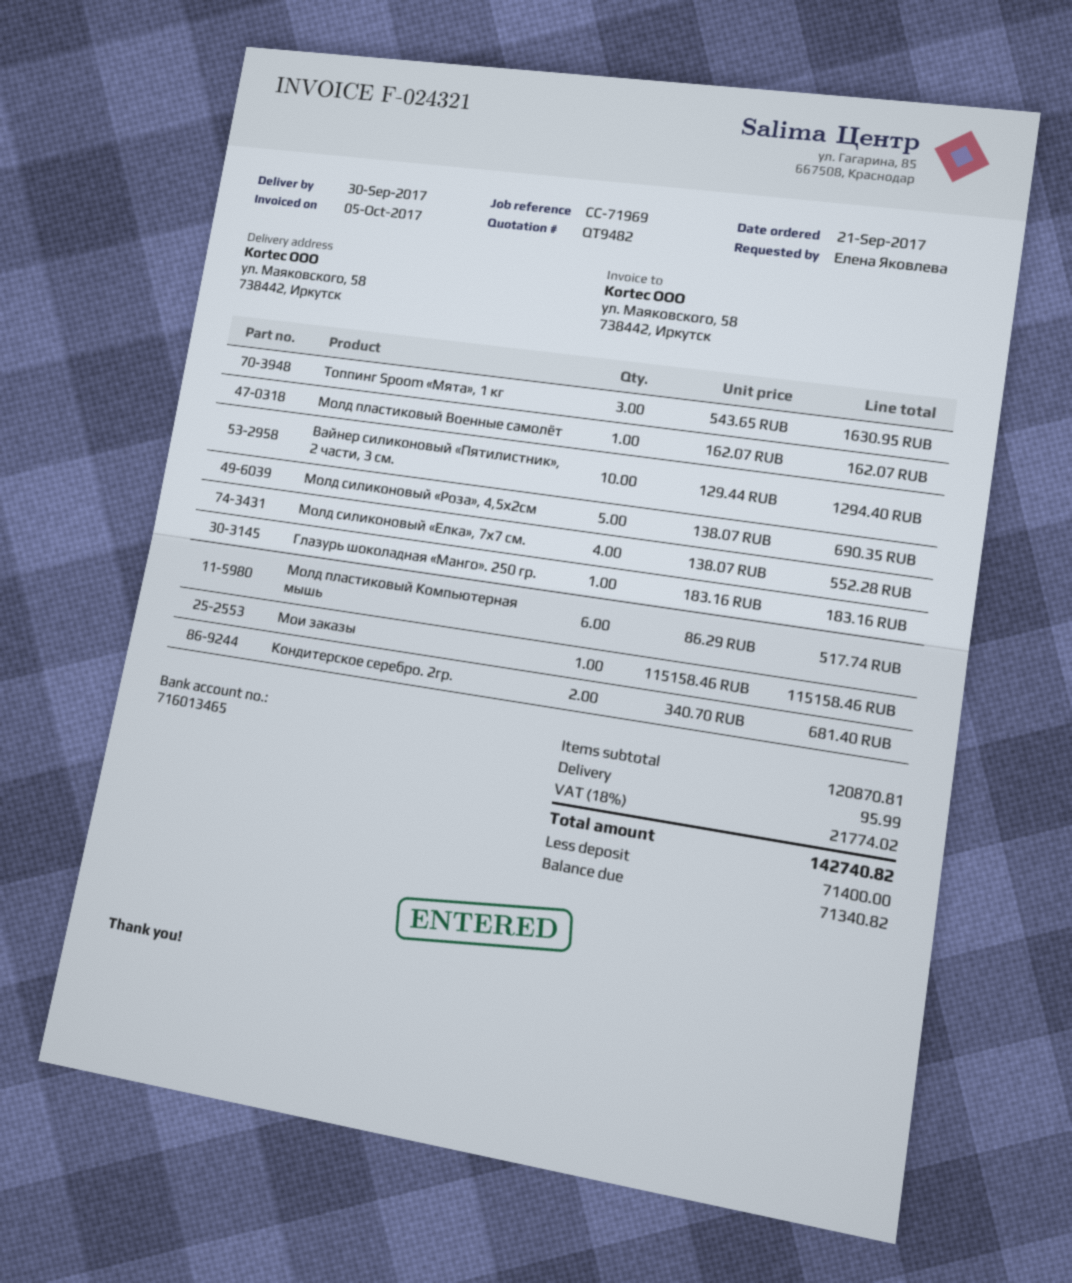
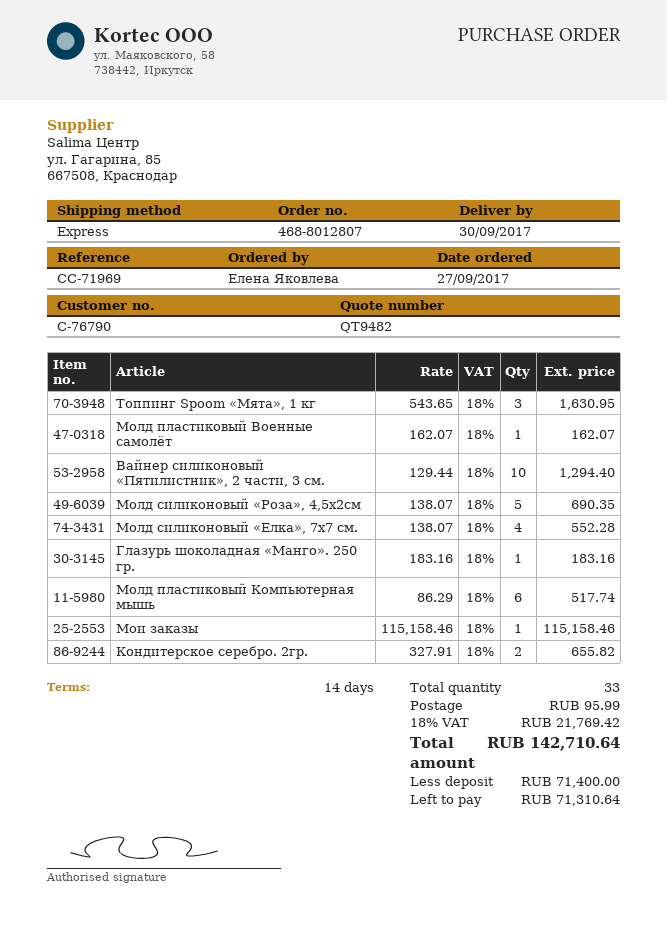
order date: 2017-09-21 -> 2017-09-27
Кондитерское серебро. 2гр.: 2 x 340.70 = 681.40 -> 2 x 327.91 = 655.82
tax: 18% = 21774.02 -> 18% = 21769.42
total: 142740.82 -> 142710.64
balance: 71340.82 -> 71310.64

